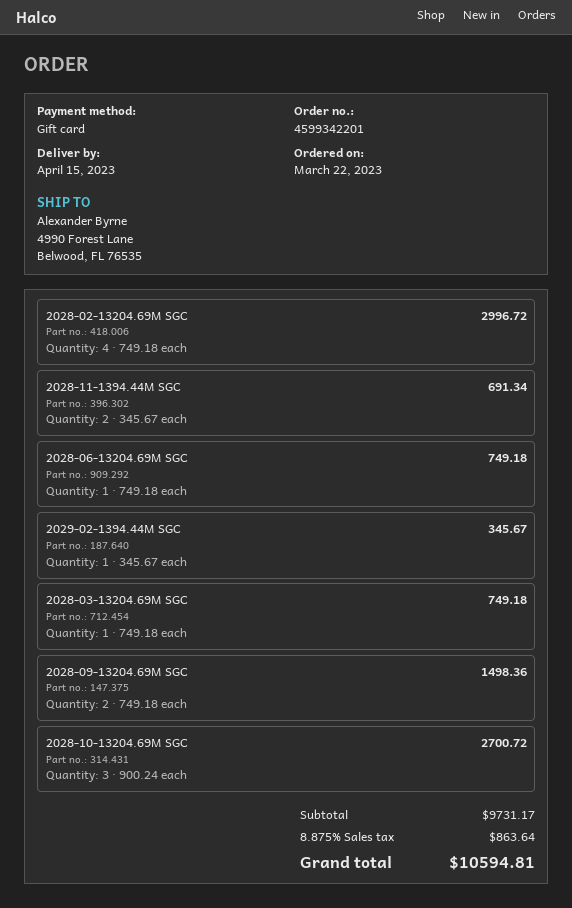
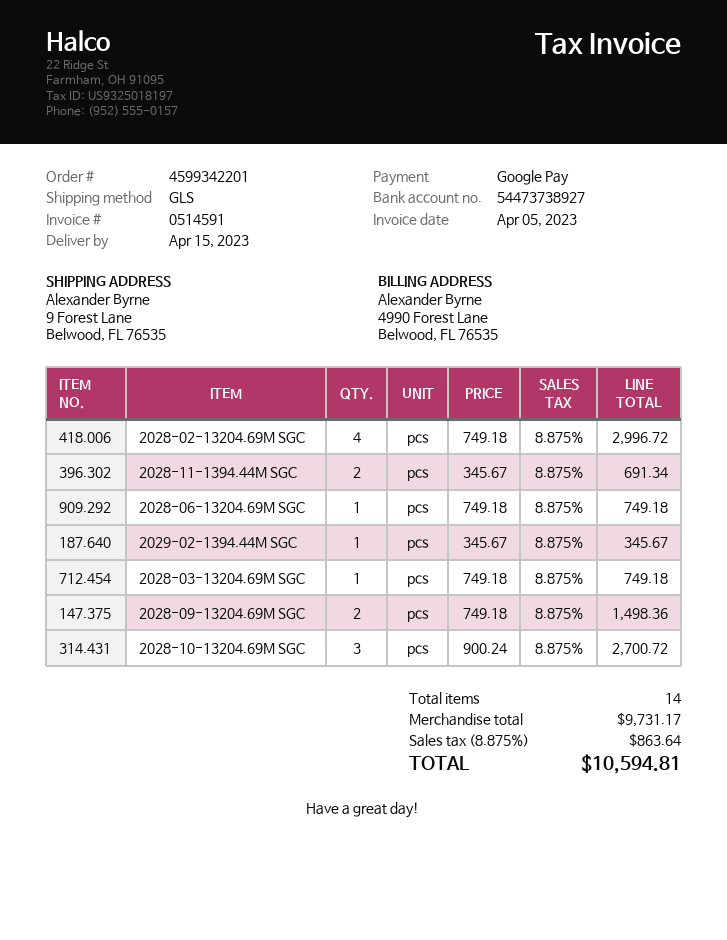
payment method: gift card -> Google Pay
ship to: 4990 Forest Lane, Belwood, FL 76535 -> 9 Forest Lane, Belwood, FL 76535

